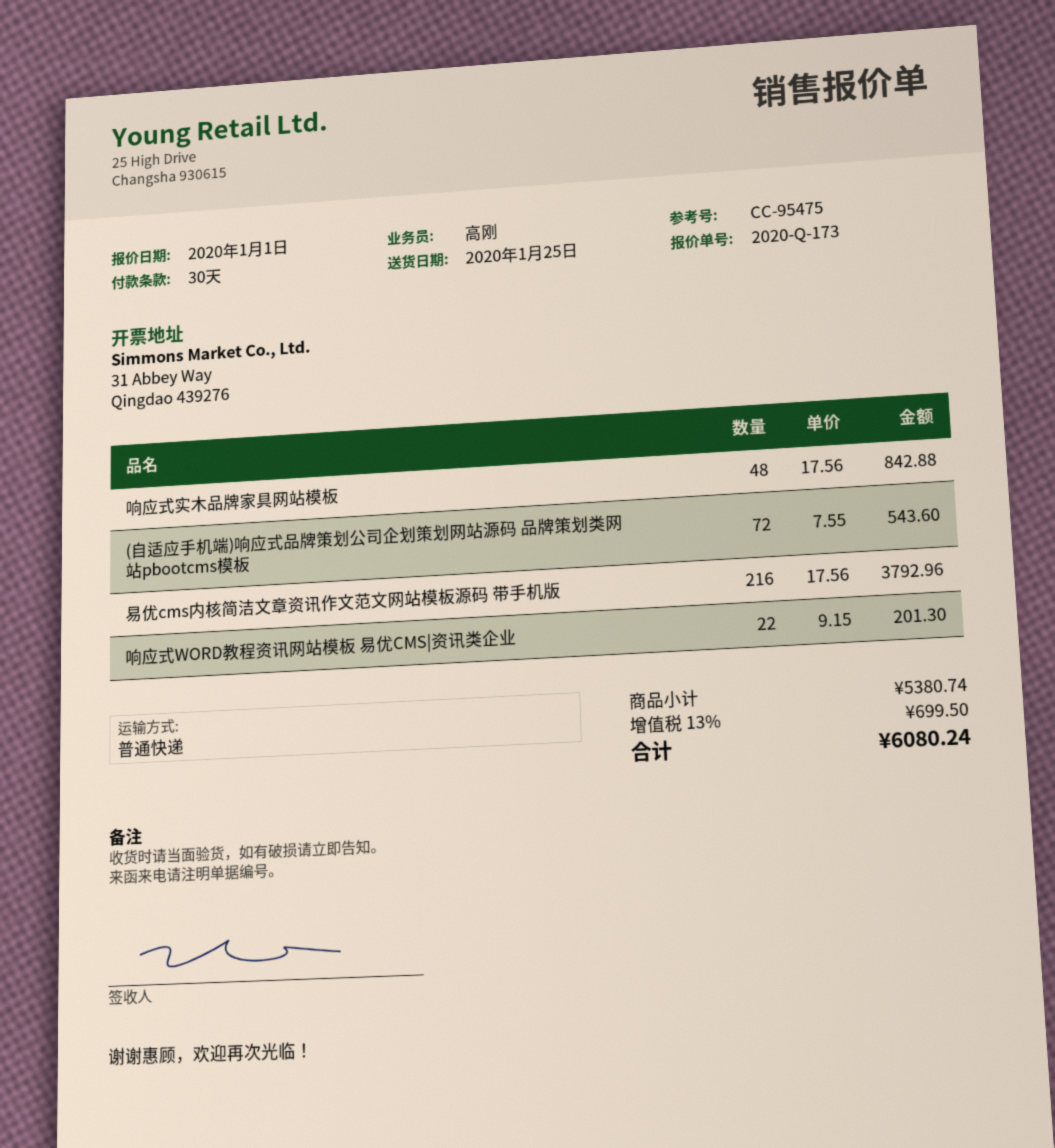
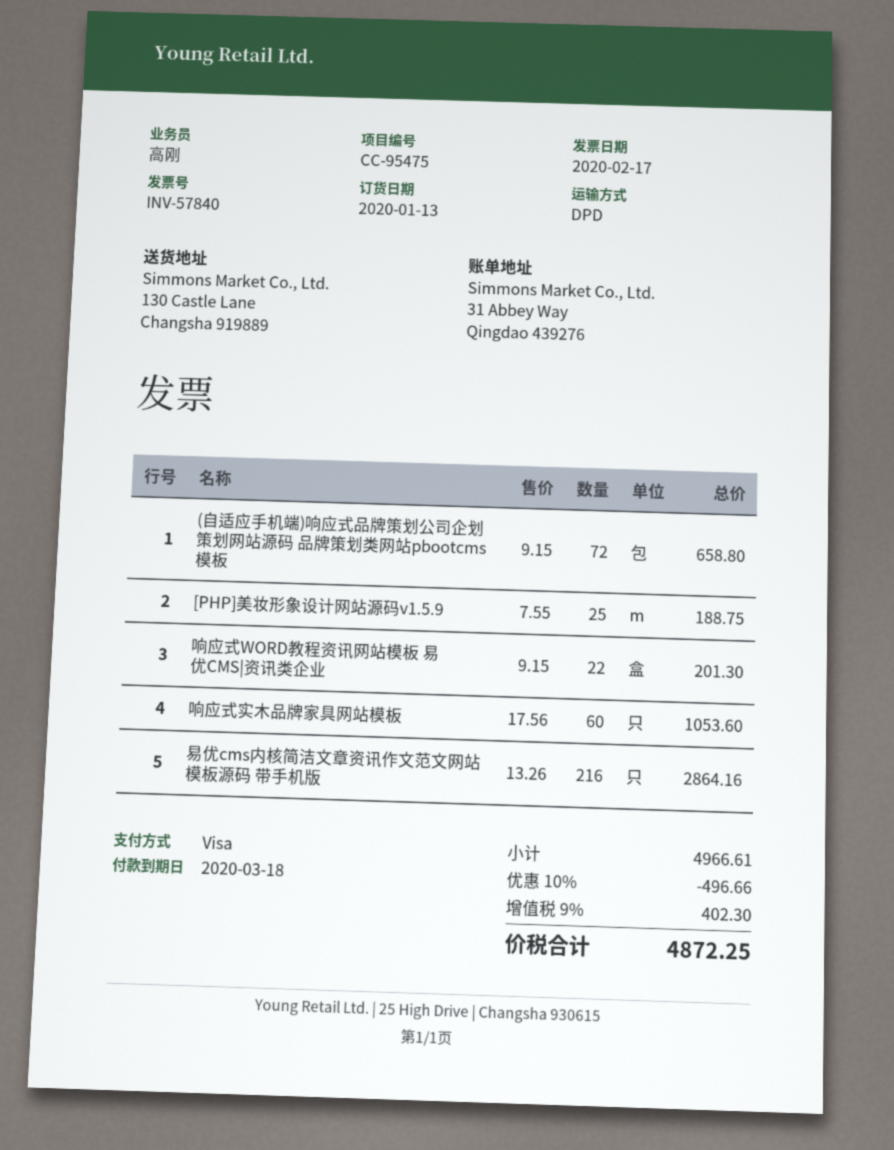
shipping method: standard -> DPD
响应式实木品牌家具网站模板: 48 x 17.56 = 842.88 -> 60 x 17.56 = 1053.60
(自适应手机端)响应式品牌策划公司企划策划网站源码 品牌策划类网站pbootcms模板: 72 x 7.55 = 543.60 -> 72 x 9.15 = 658.80
易优cms内核简洁文章资讯作文范文网站模板源码 带手机版: 216 x 17.56 = 3792.96 -> 216 x 13.26 = 2864.16
[PHP]美妆形象设计网站源码v1.5.9: none -> 25 x 7.55 = 188.75
subtotal: 5380.74 -> 4966.61
discount: none -> 10% = 496.66
tax: 13% = 699.50 -> 9% = 402.30
total: 6080.24 -> 4872.25

